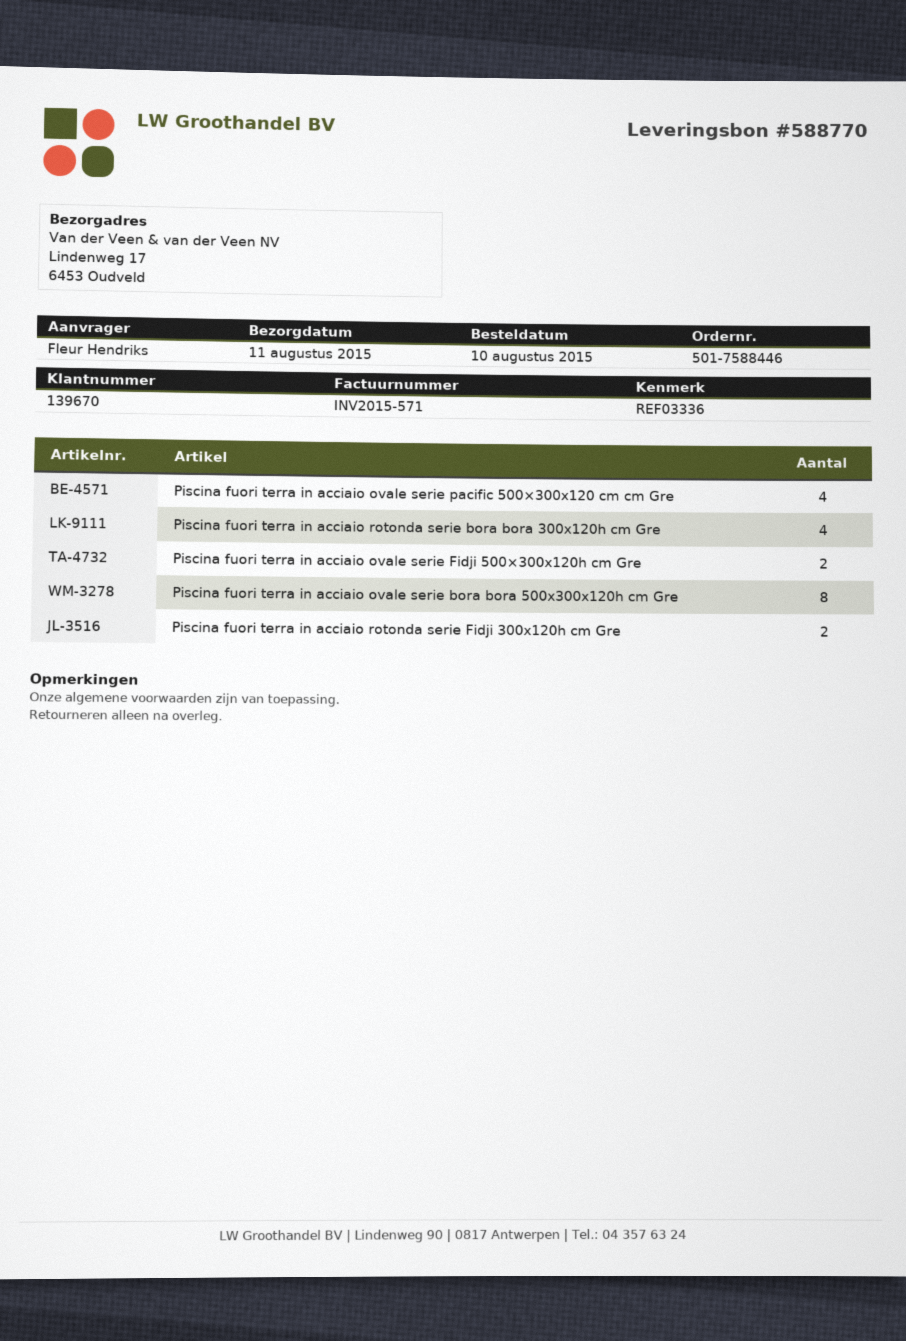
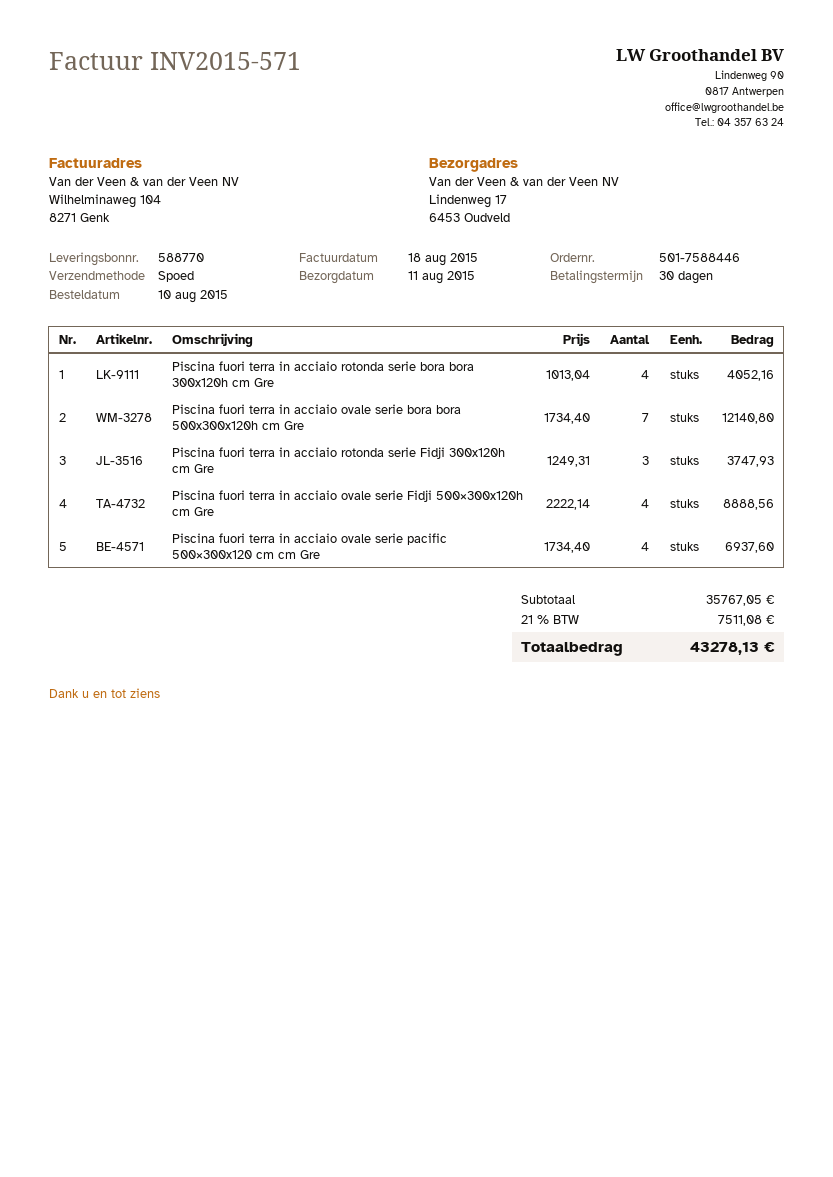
Piscina fuori terra in acciaio ovale serie Fidji 500×300x120h cm Gre: 2 -> 4
Piscina fuori terra in acciaio ovale serie bora bora 500x300x120h cm Gre: 8 -> 7
Piscina fuori terra in acciaio rotonda serie Fidji 300x120h cm Gre: 2 -> 3

